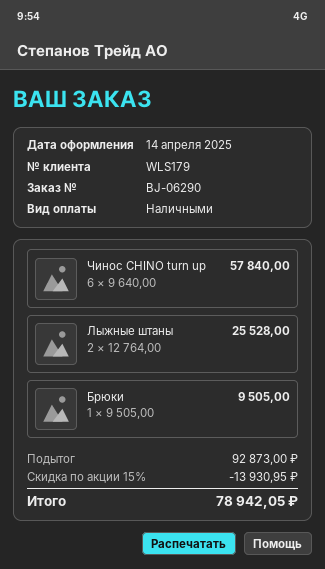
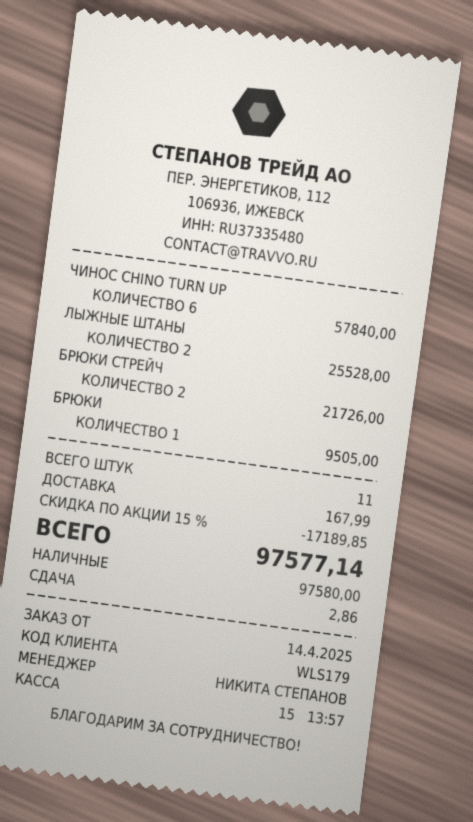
БРЮКИ СТРЕЙЧ: none -> 2 for 21726.00
discount: 15% = 13930.95 -> 15% = 17189.85
shipping: none -> 167.99
total: 78942.05 -> 97577.14

